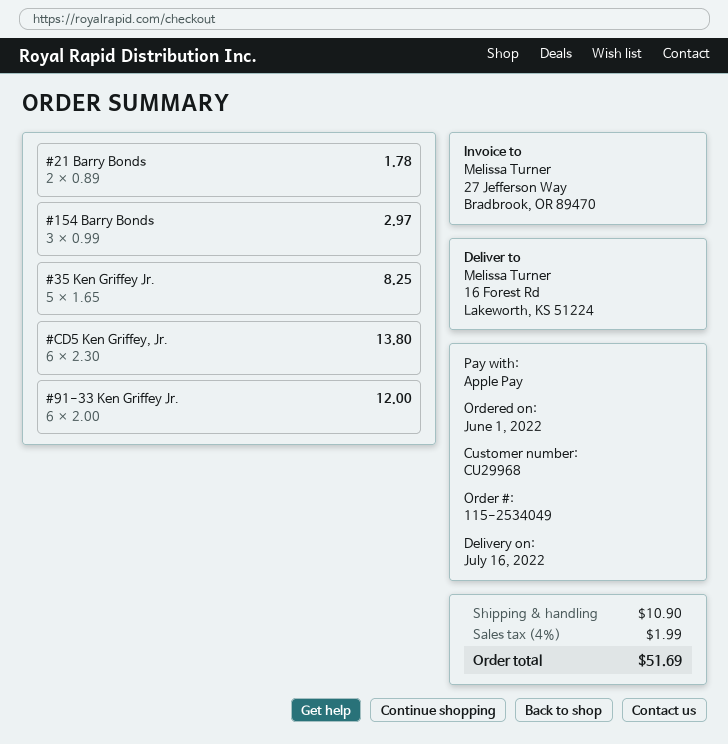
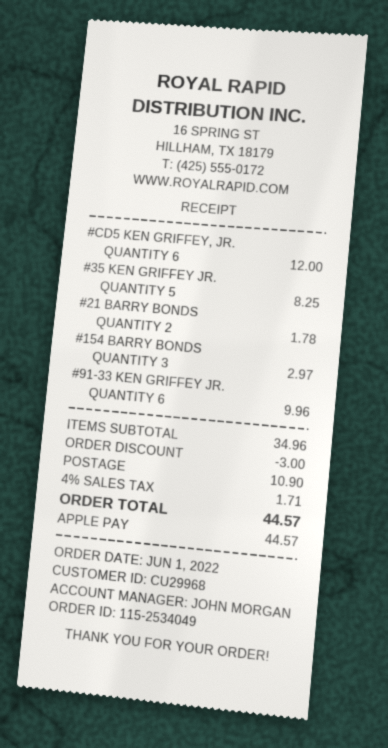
#CD5 Ken Griffey, Jr.: 6 for 13.80 -> 6 for 12.00
#91-33 Ken Griffey Jr.: 6 for 12.00 -> 6 for 9.96
discount: none -> 3.00
tax: 4% = 1.99 -> 4% = 1.71
total: 51.69 -> 44.57

